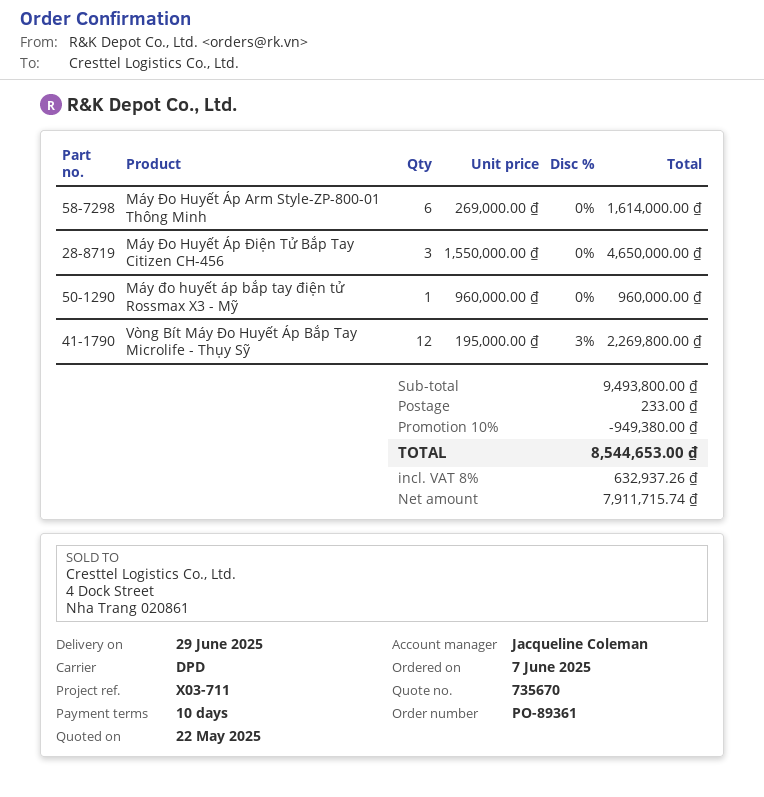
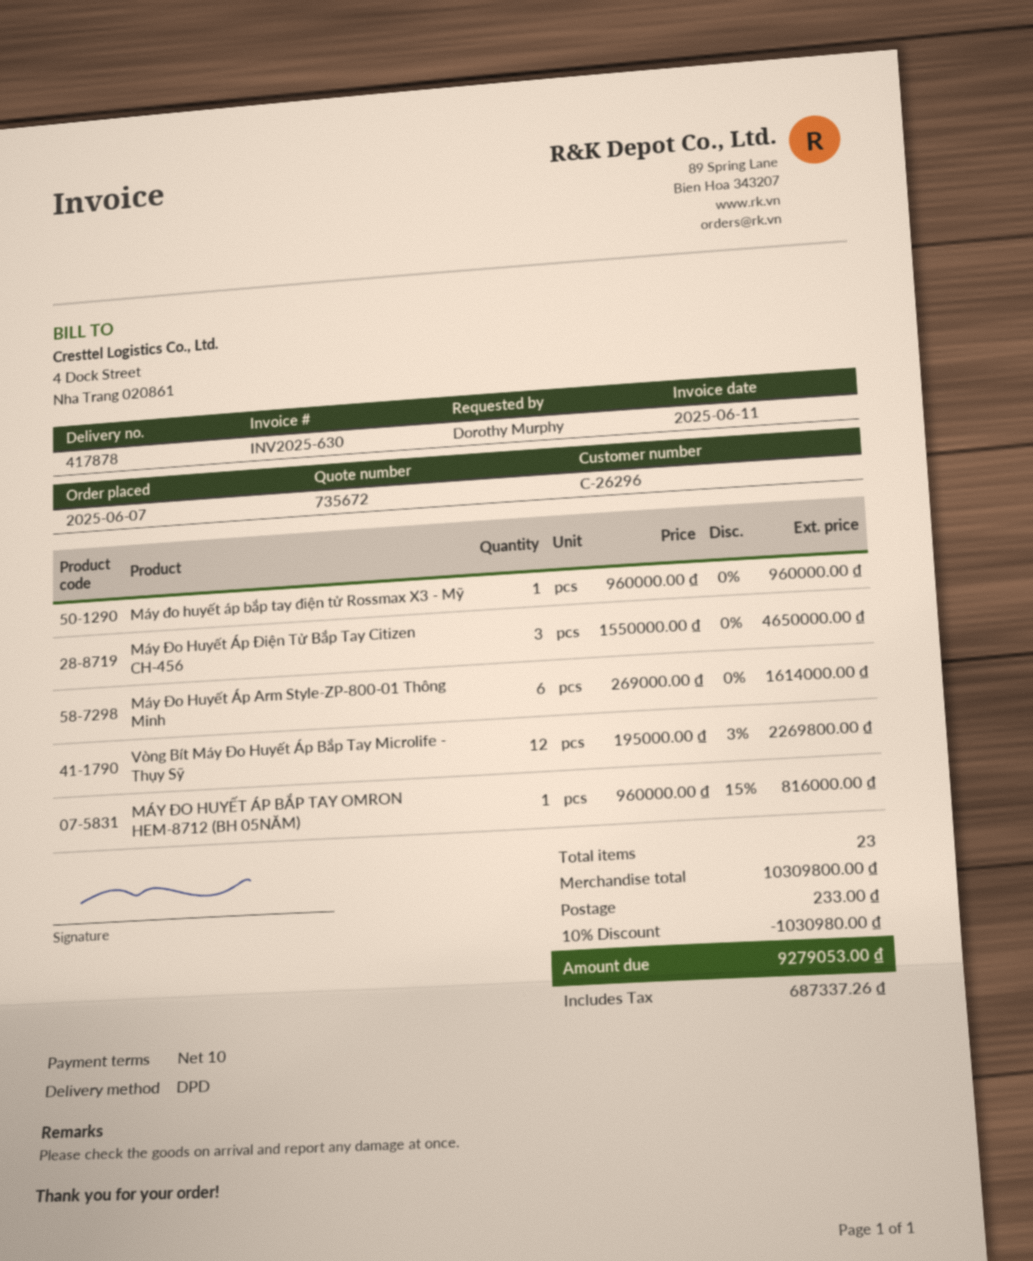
quote number: 735670 -> 735672
MÁY ĐO HUYẾT ÁP BẮP TAY OMRON HEM-8712 (BH 05NĂM): none -> 1 x 960000.00 - 15% = 816000.00
subtotal: 9493800.00 -> 10309800.00
discount: 10% = 949380.00 -> 10% = 1030980.00
tax: 632937.26 -> 687337.26
total: 8544653.00 -> 9279053.00

